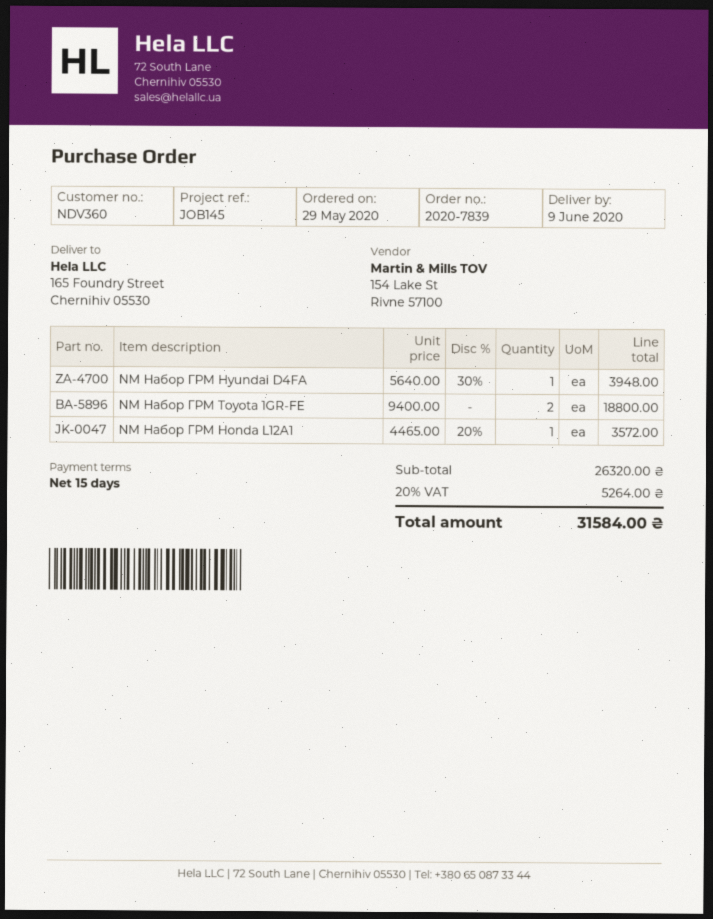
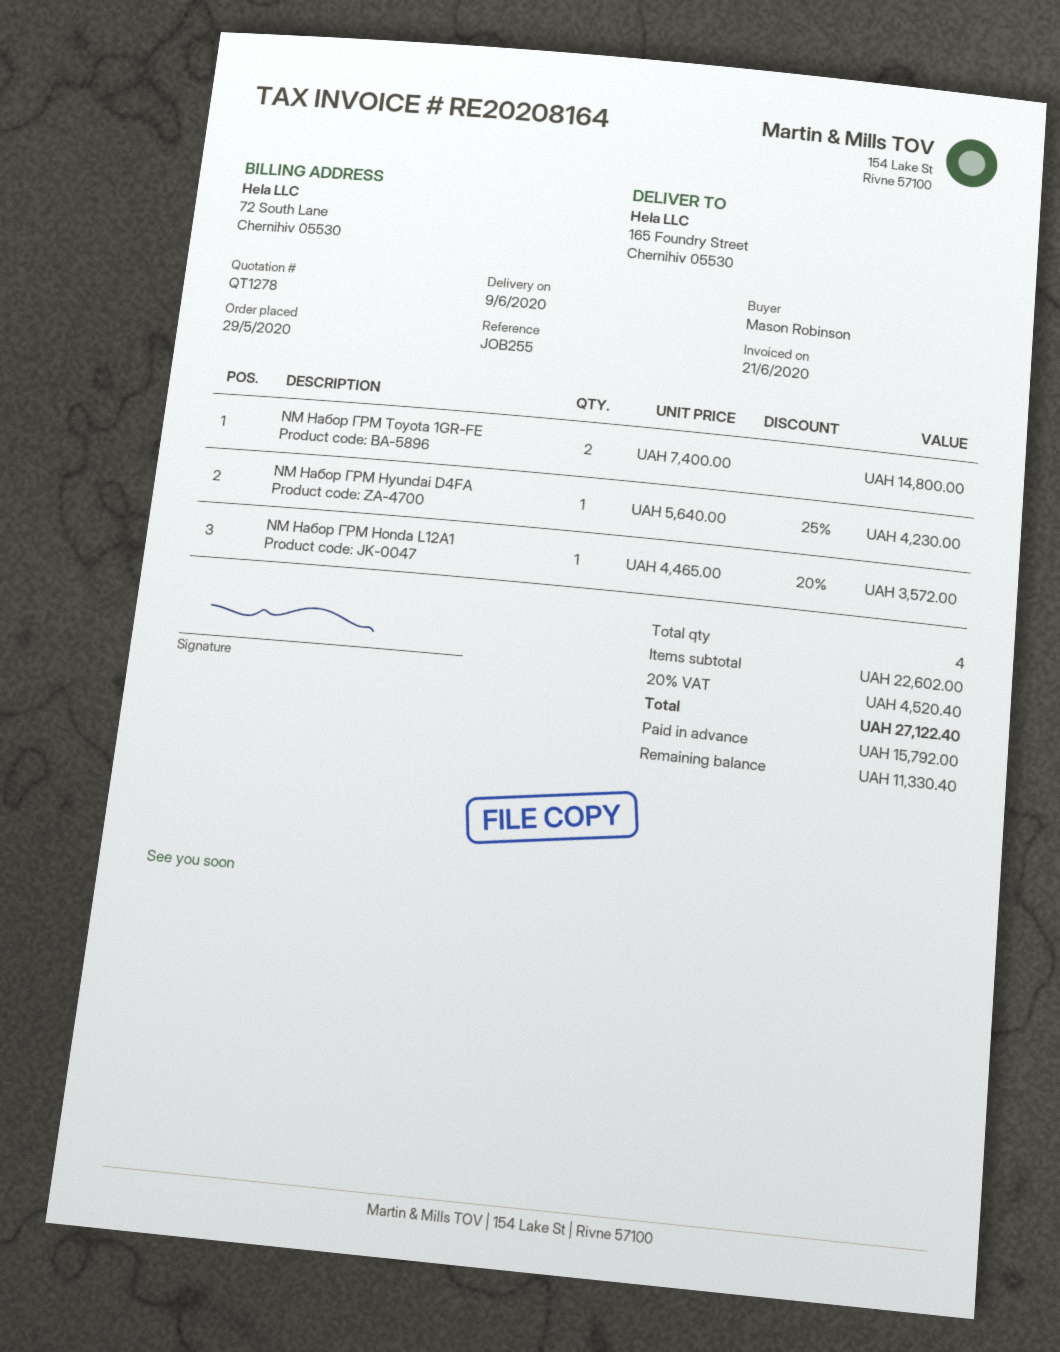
reference: JOB145 -> JOB255
NM Набор ГРМ Hyundai D4FA: 1 x 5640.00 - 30% = 3948.00 -> 1 x 5640.00 - 25% = 4230.00
NM Набор ГРМ Toyota 1GR-FE: 2 x 9400.00 = 18800.00 -> 2 x 7400.00 = 14800.00
subtotal: 26320.00 -> 22602.00
tax: 20% = 5264.00 -> 20% = 4520.40
total: 31584.00 -> 27122.40

